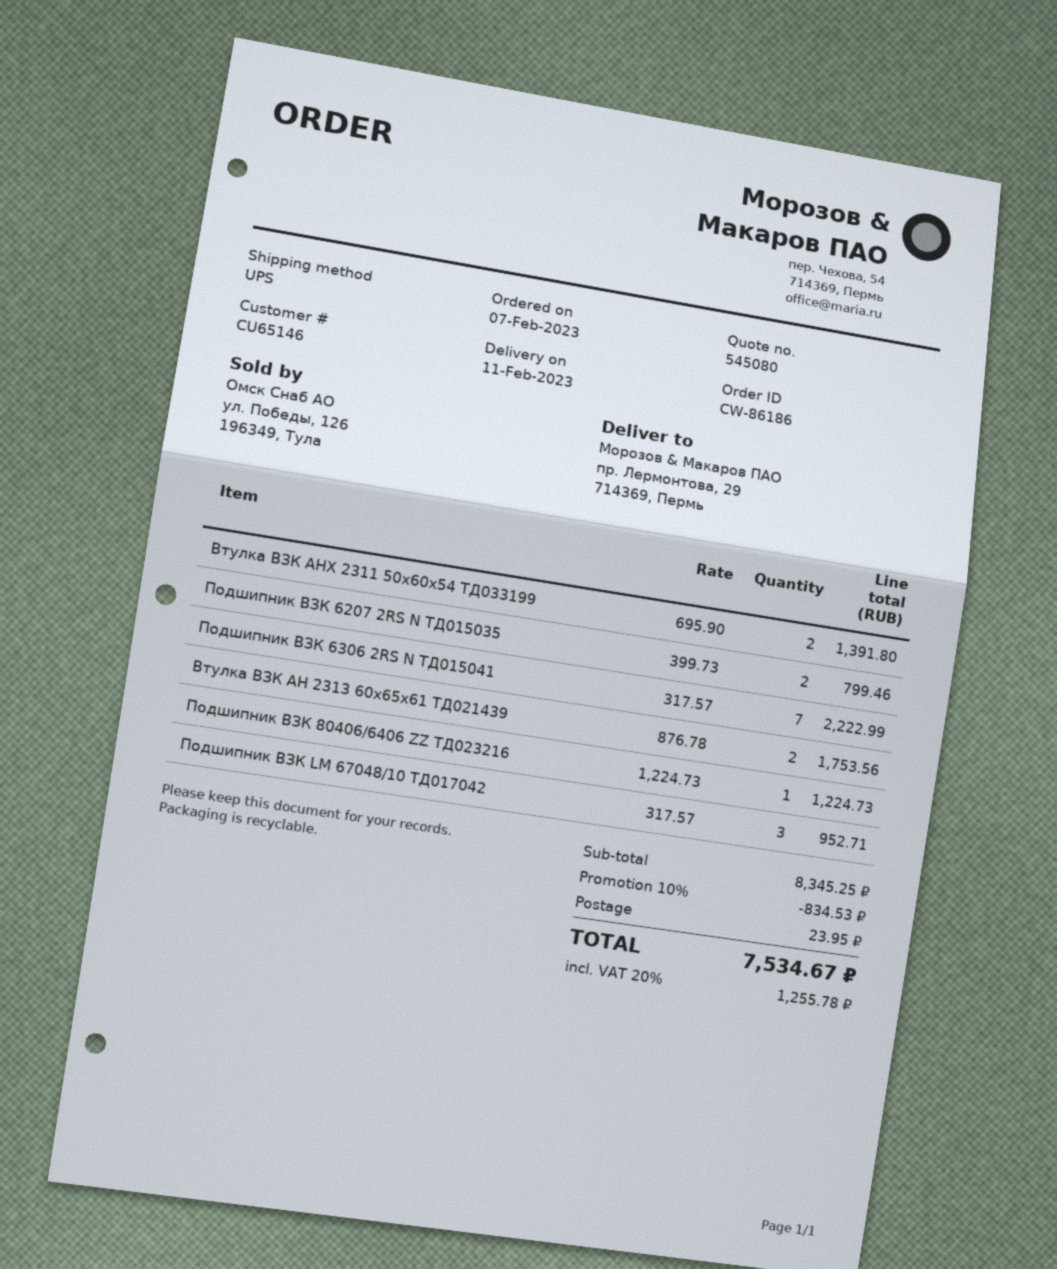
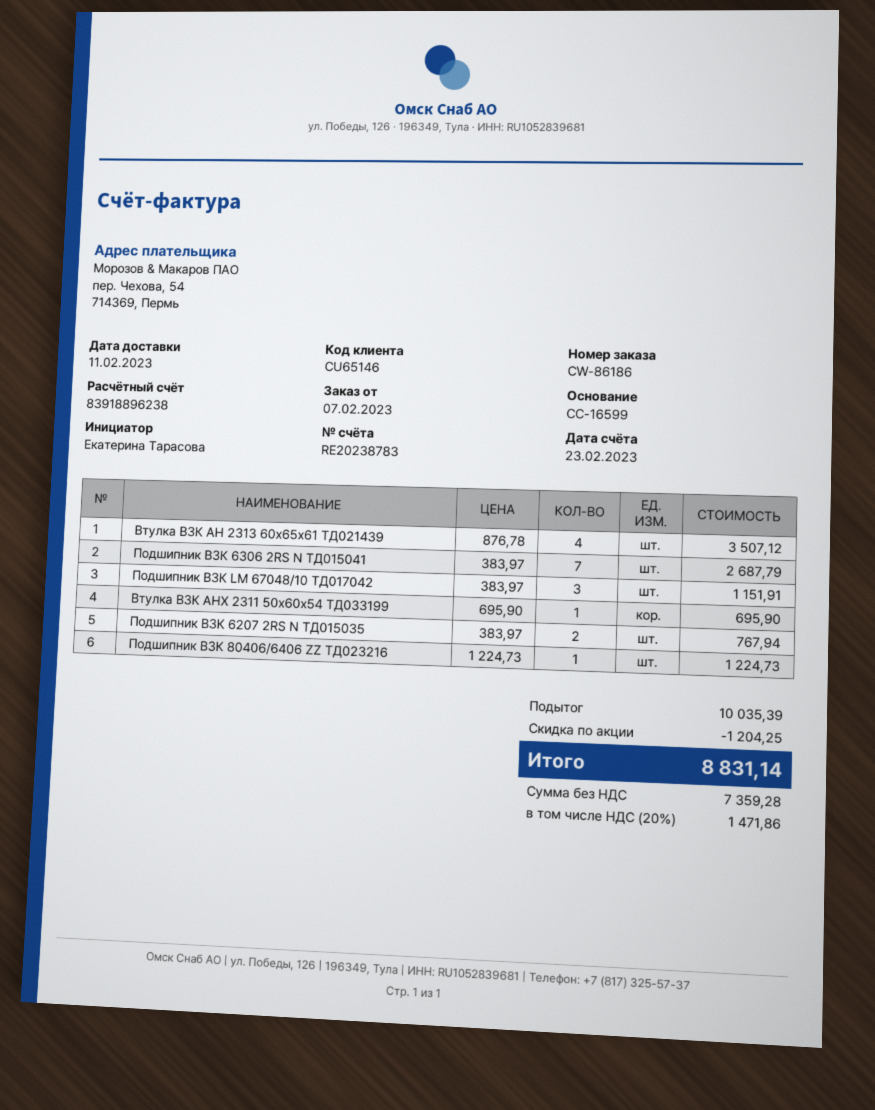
Втулка ВЗК AHX 2311 50x60x54 ТД033199: 2 x 695.90 = 1391.80 -> 1 x 695.90 = 695.90
Подшипник ВЗК 6207 2RS N ТД015035: 2 x 399.73 = 799.46 -> 2 x 383.97 = 767.94
Подшипник ВЗК 6306 2RS N ТД015041: 7 x 317.57 = 2222.99 -> 7 x 383.97 = 2687.79
Втулка ВЗК AH 2313 60x65x61 ТД021439: 2 x 876.78 = 1753.56 -> 4 x 876.78 = 3507.12
Подшипник ВЗК LM 67048/10 ТД017042: 3 x 317.57 = 952.71 -> 3 x 383.97 = 1151.91
subtotal: 8345.25 -> 10035.39
discount: 834.53 -> 1204.25
shipping: 23.95 -> none
tax: 20% = 1255.78 -> 20% = 1471.86
total: 7534.67 -> 8831.14

